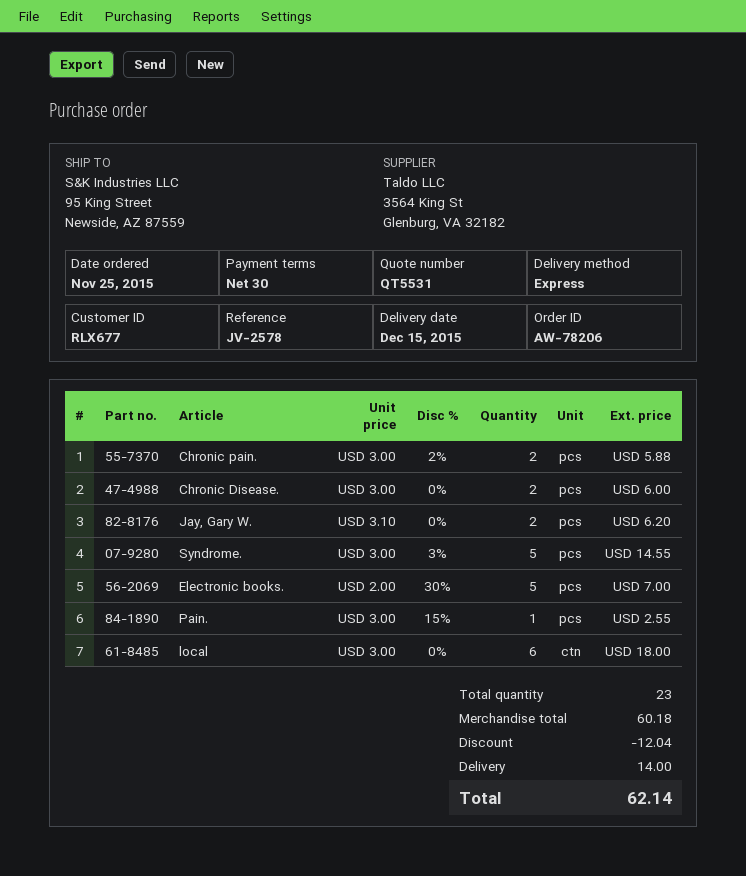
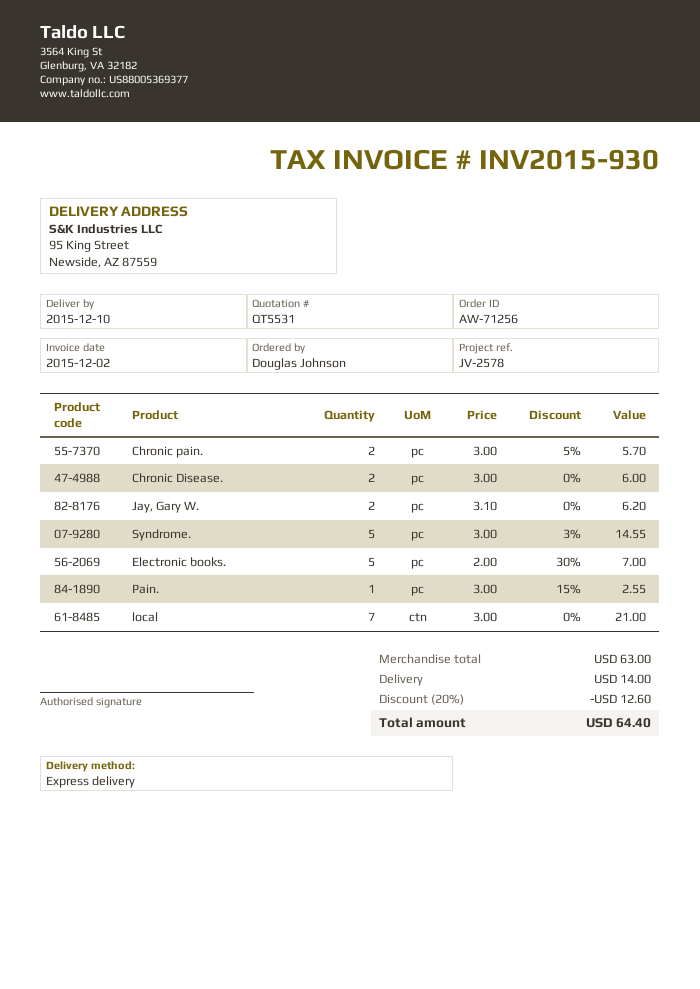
order number: AW-78206 -> AW-71256
delivery date: 2015-12-15 -> 2015-12-10
Chronic pain.: 2 x 3.00 - 2% = 5.88 -> 2 x 3.00 - 5% = 5.70
local: 6 x 3.00 = 18.00 -> 7 x 3.00 = 21.00
subtotal: 60.18 -> 63.00
discount: 12.04 -> 12.60
total: 62.14 -> 64.40

